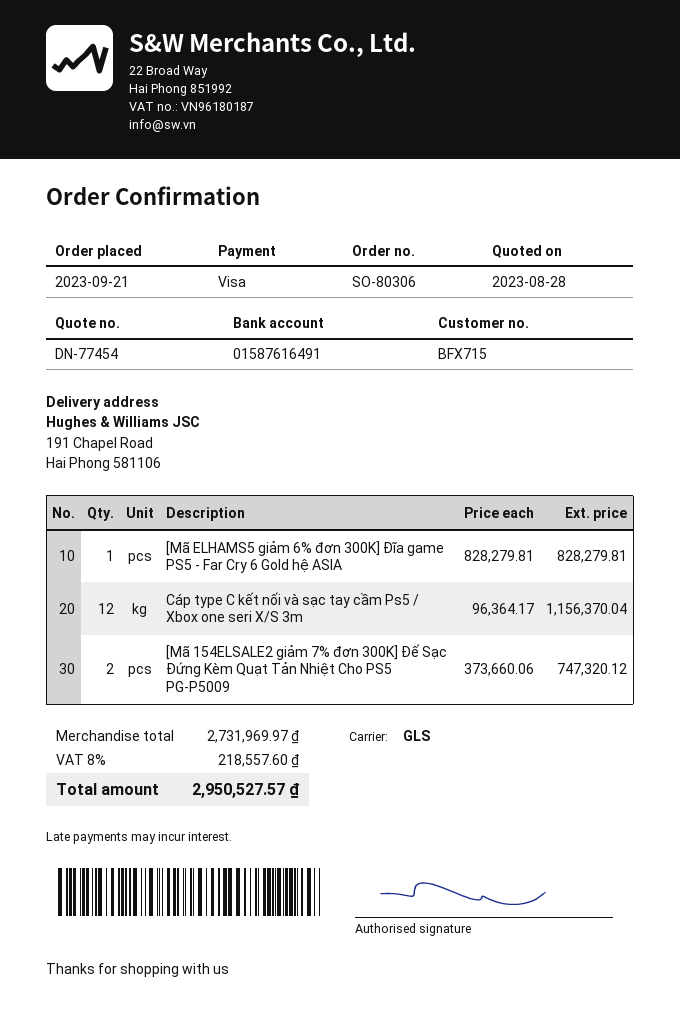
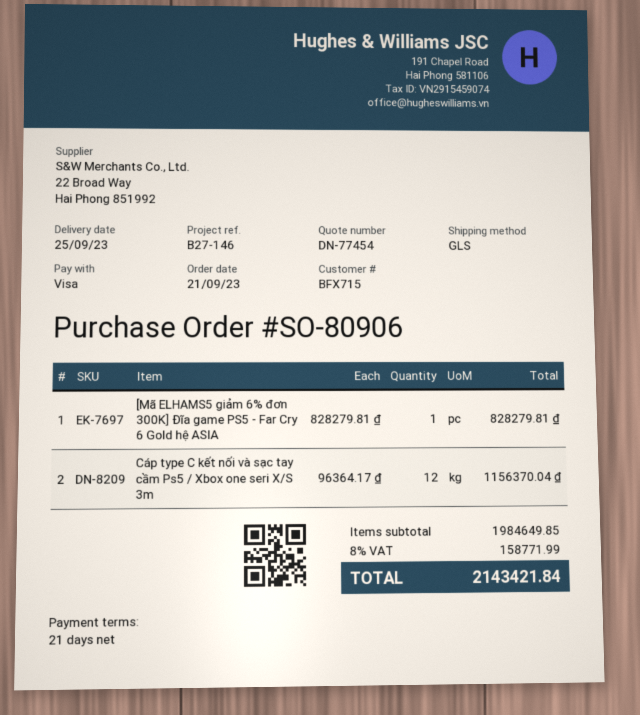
order number: SO-80306 -> SO-80906
[Mã 154ELSALE2 giảm 7% đơn 300K] Đế Sạc Đứng Kèm Quạt Tản Nhiệt Cho PS5 PG-P5009: 2 x 373660.06 = 747320.12 -> none
subtotal: 2731969.97 -> 1984649.85
tax: 8% = 218557.60 -> 8% = 158771.99
total: 2950527.57 -> 2143421.84

